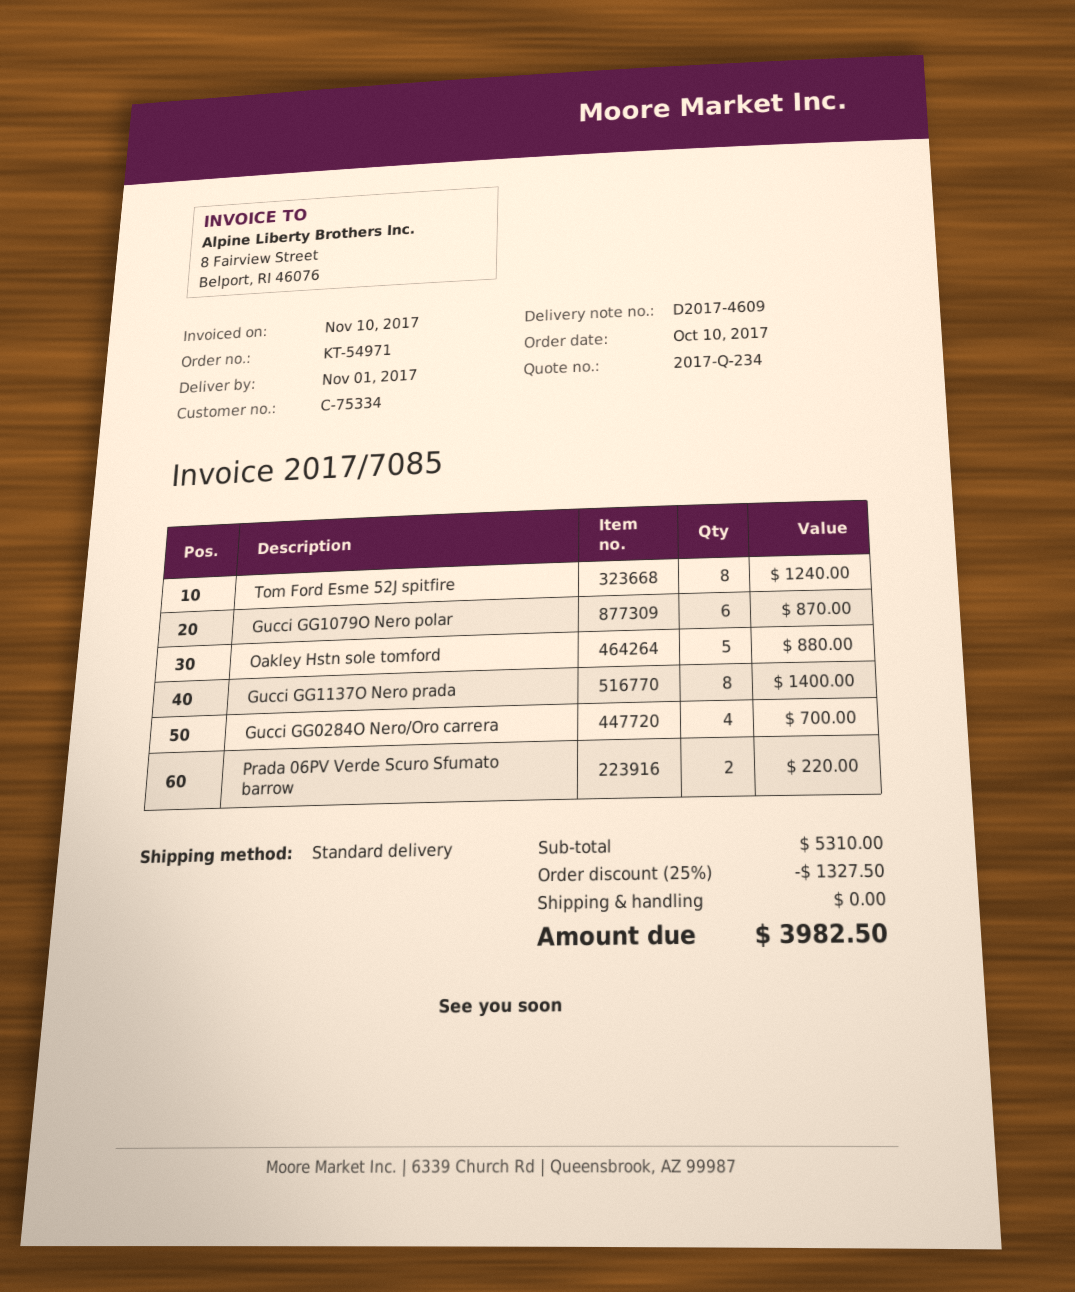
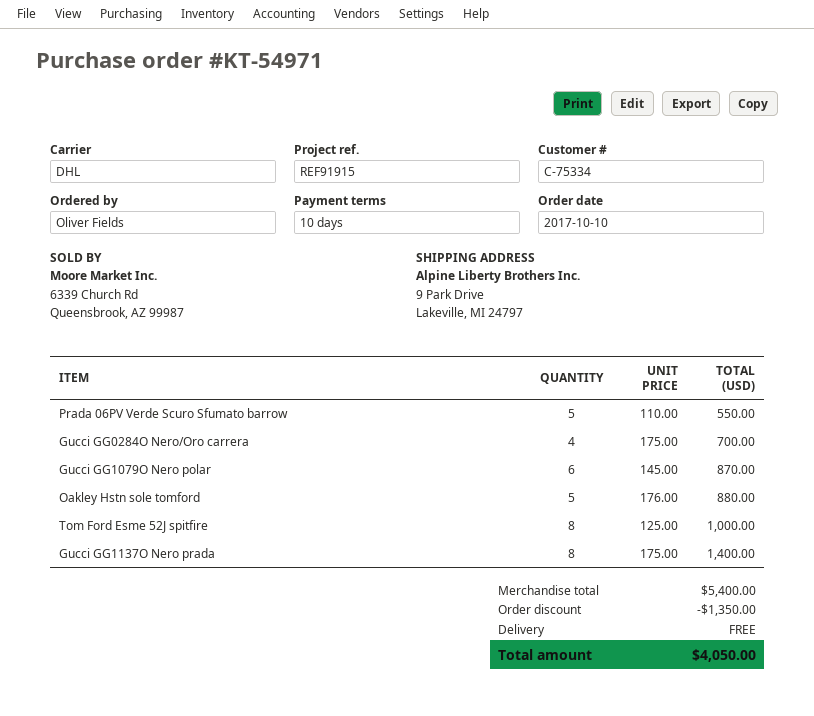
shipping method: standard -> DHL
Tom Ford Esme 52J spitfire: 8 for 1240.00 -> 8 for 1000.00
Prada 06PV Verde Scuro Sfumato barrow: 2 for 220.00 -> 5 for 550.00
subtotal: 5310.00 -> 5400.00
discount: 1327.50 -> 1350.00
total: 3982.50 -> 4050.00

